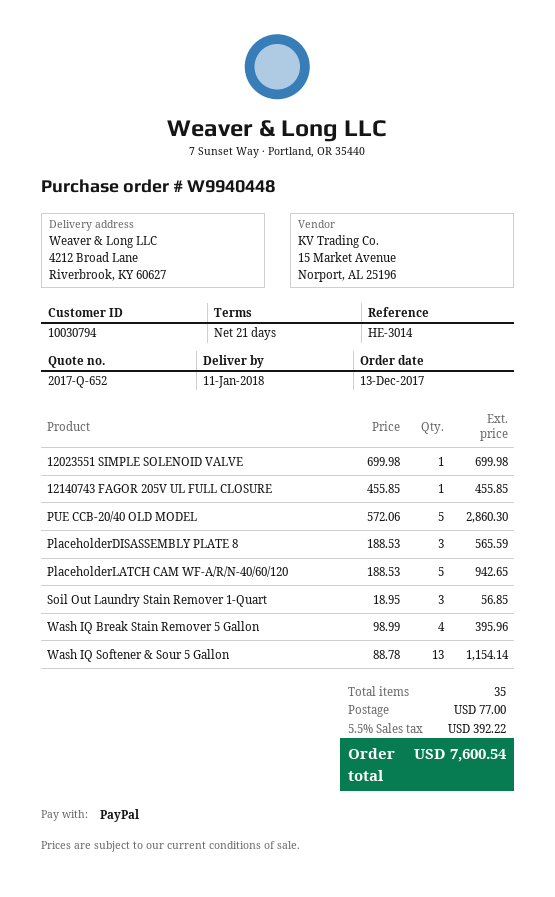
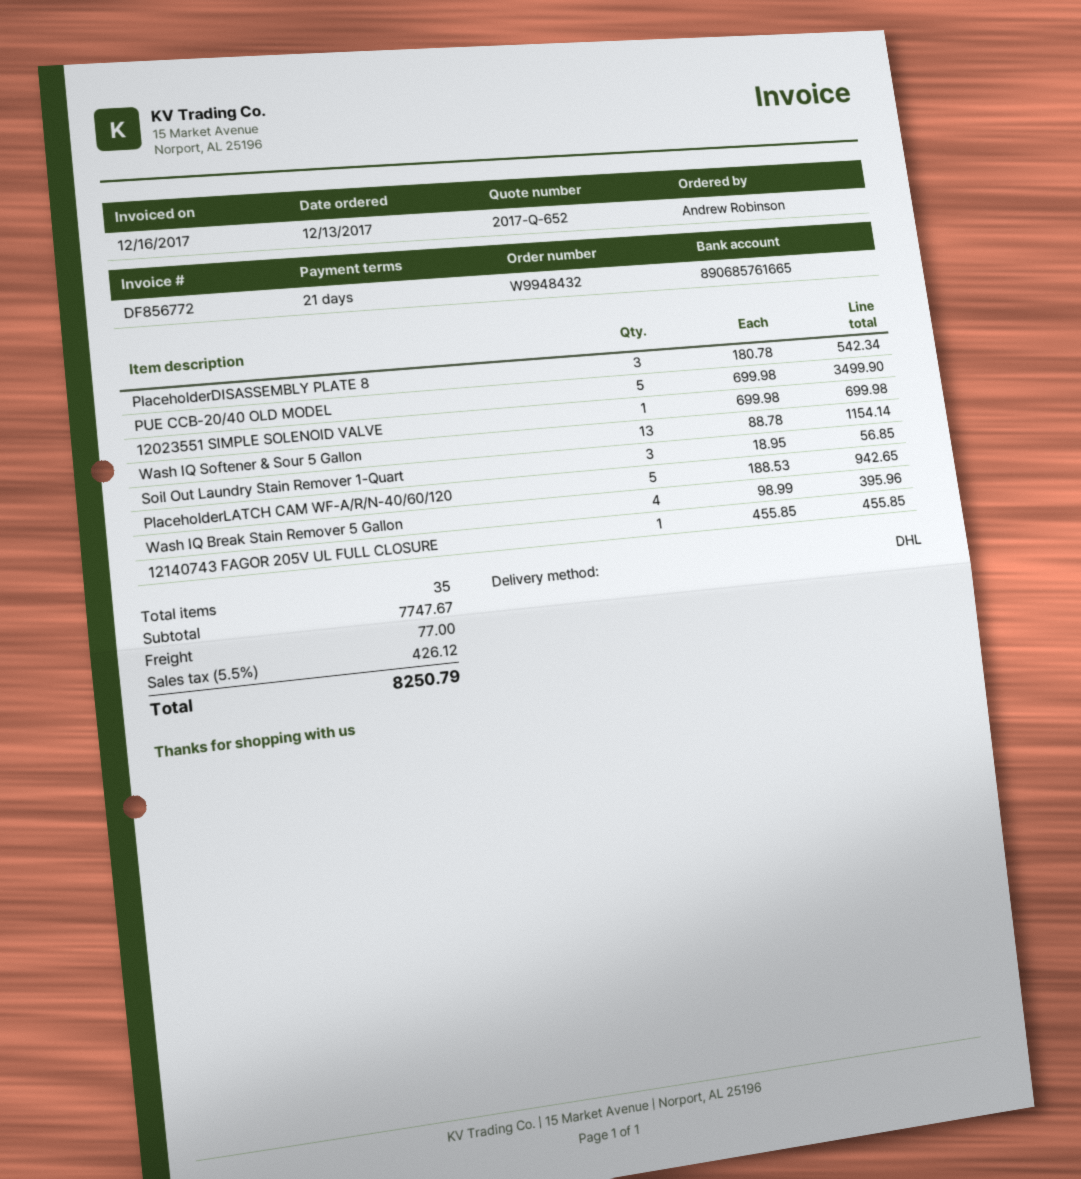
order number: W9940448 -> W9948432
PUE CCB-20/40 OLD MODEL: 5 x 572.06 = 2860.30 -> 5 x 699.98 = 3499.90
PlaceholderDISASSEMBLY PLATE 8: 3 x 188.53 = 565.59 -> 3 x 180.78 = 542.34
tax: 5.5% = 392.22 -> 5.5% = 426.12
total: 7600.54 -> 8250.79

